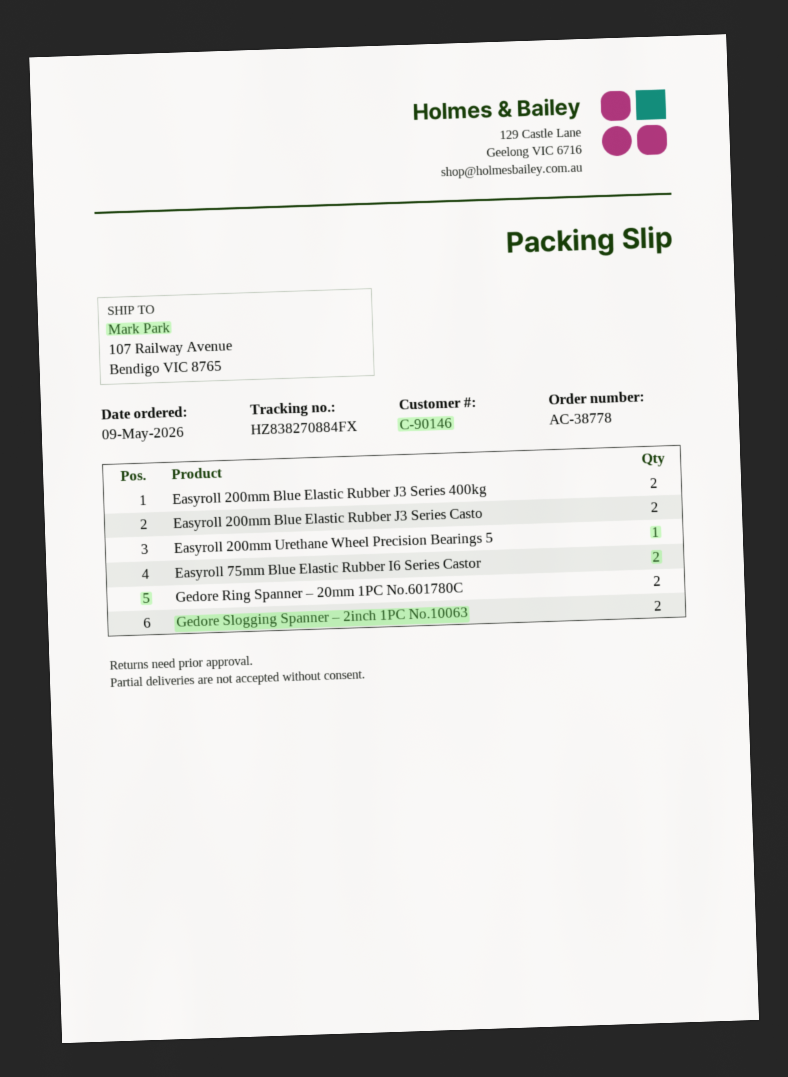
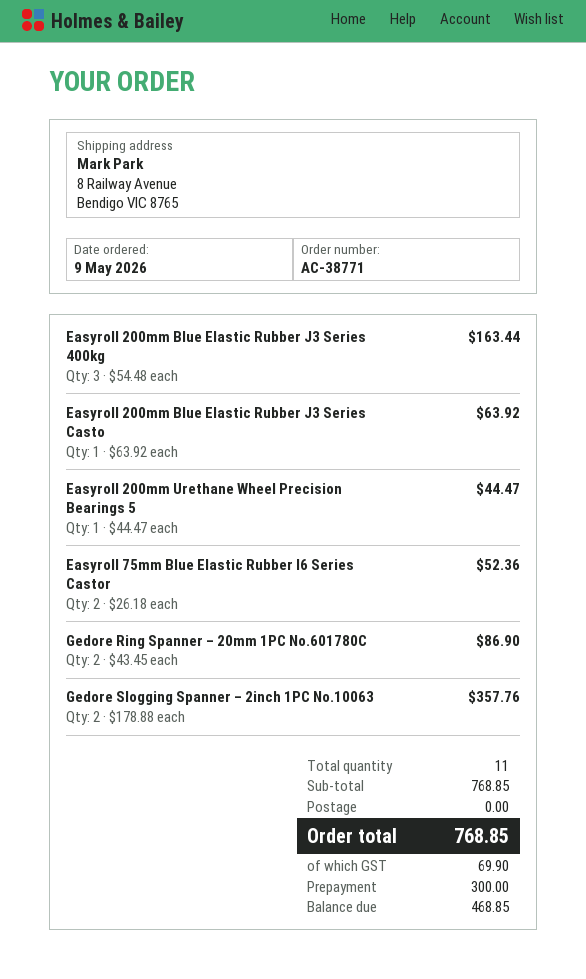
order number: AC-38778 -> AC-38771
ship to: 107 Railway Avenue, Bendigo VIC 8765 -> 8 Railway Avenue, Bendigo VIC 8765
Easyroll 200mm Blue Elastic Rubber J3 Series 400kg: 2 -> 3
Easyroll 200mm Blue Elastic Rubber J3 Series Casto: 2 -> 1

